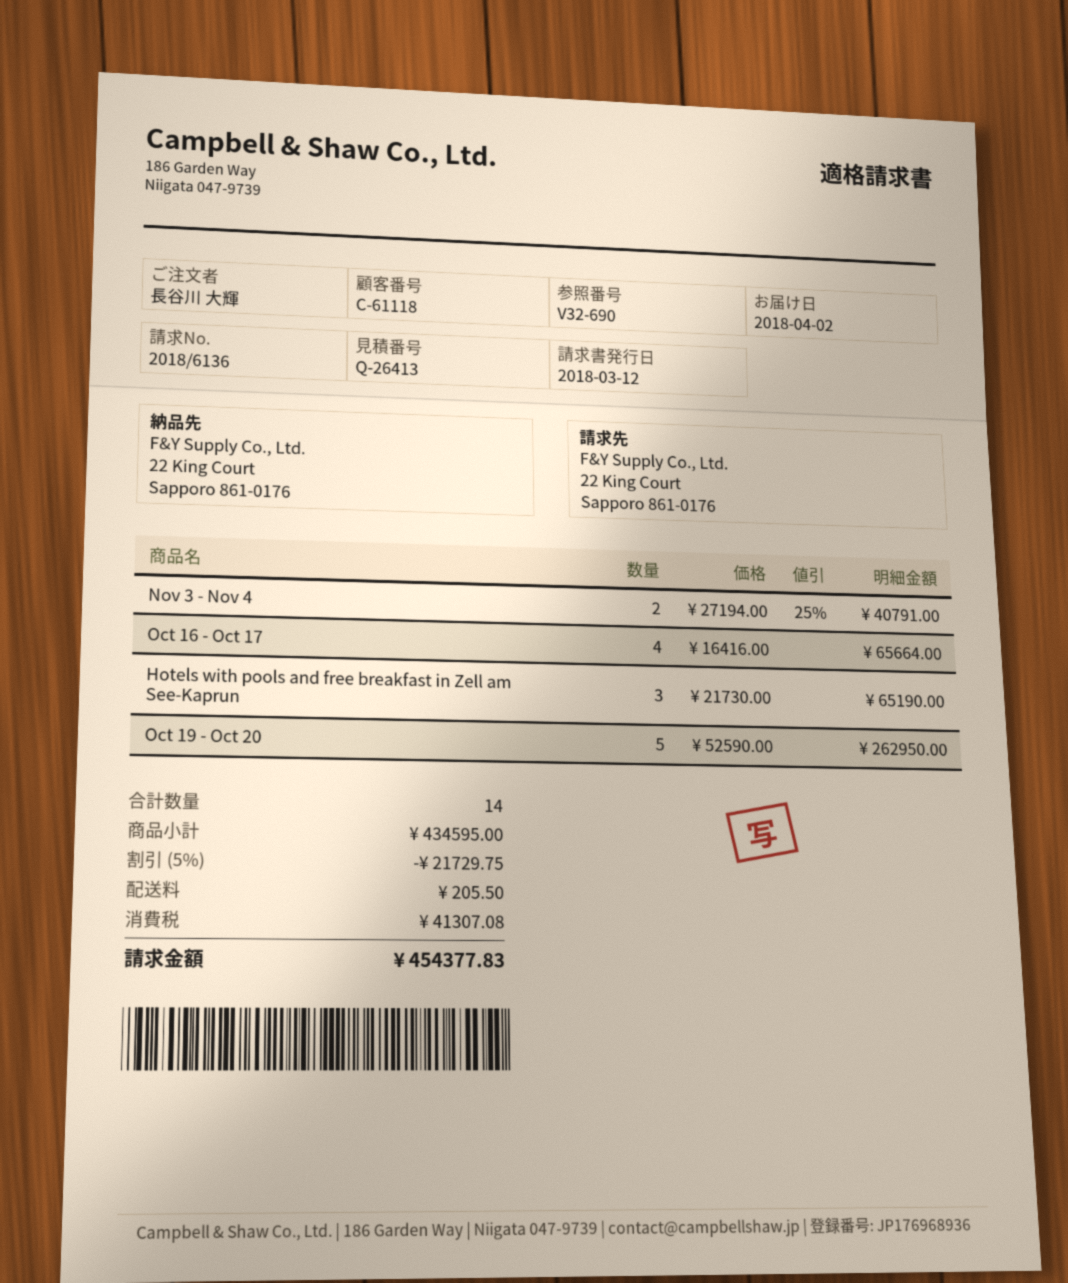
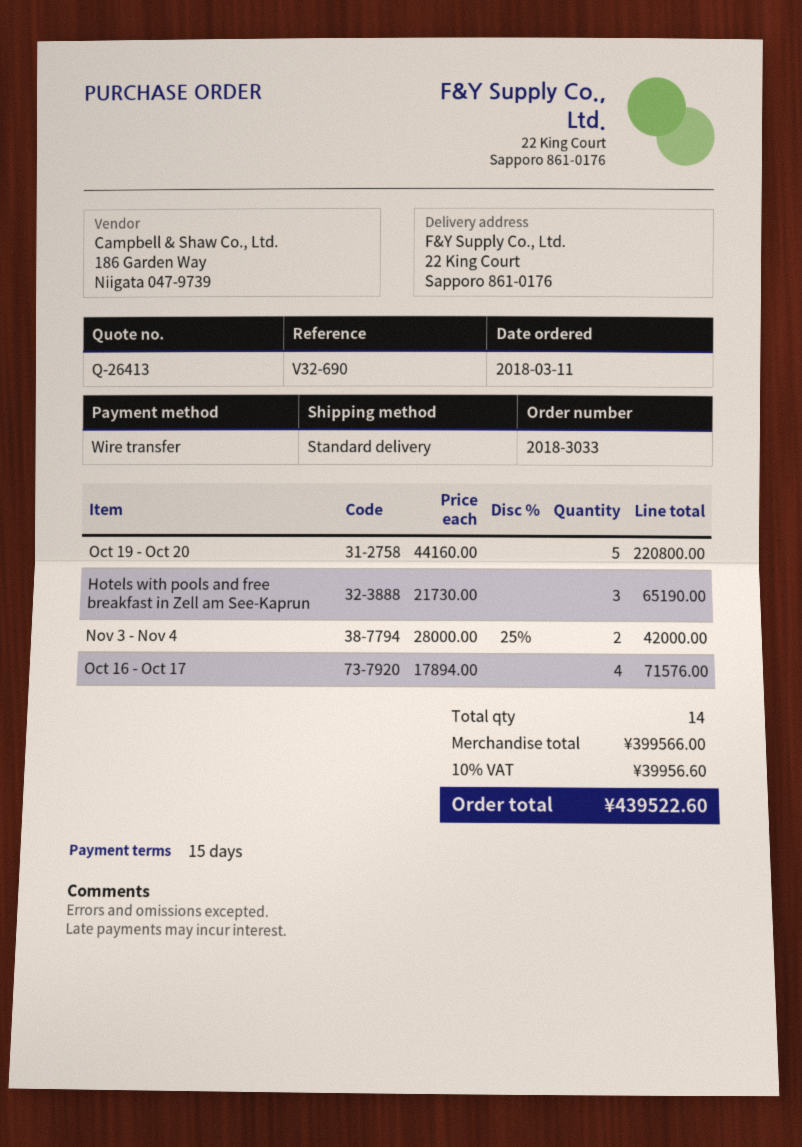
Nov 3 - Nov 4: 2 x 27194.00 - 25% = 40791.00 -> 2 x 28000.00 - 25% = 42000.00
Oct 16 - Oct 17: 4 x 16416.00 = 65664.00 -> 4 x 17894.00 = 71576.00
Oct 19 - Oct 20: 5 x 52590.00 = 262950.00 -> 5 x 44160.00 = 220800.00
subtotal: 434595.00 -> 399566.00
discount: 5% = 21729.75 -> none
shipping: 205.50 -> none
tax: 41307.08 -> 39956.60
total: 454377.83 -> 439522.60

